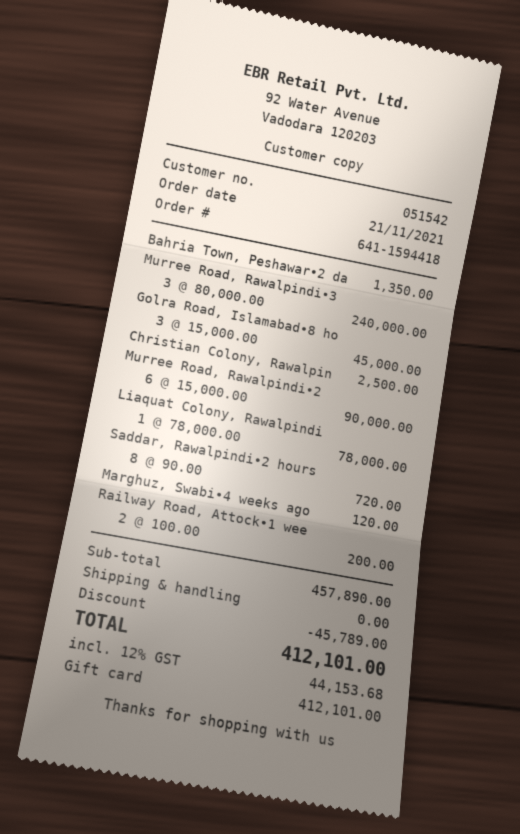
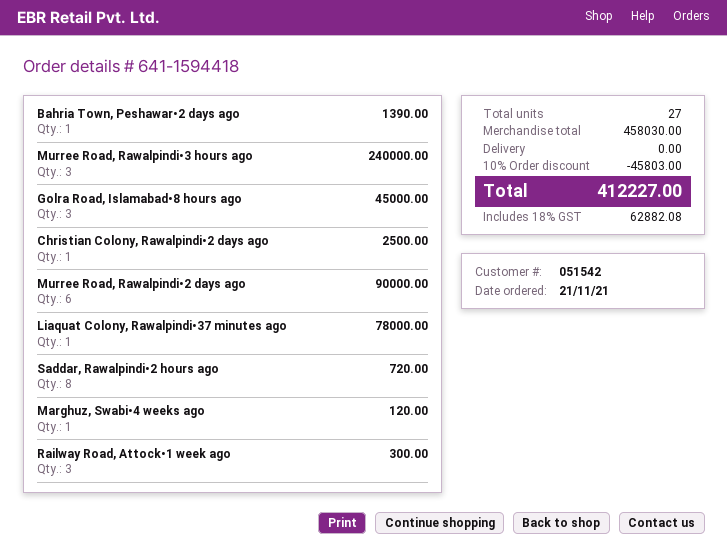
Bahria Town, Peshawar•2 da: 1 for 1350.00 -> 1 for 1390.00
Railway Road, Attock•1 wee: 2 for 200.00 -> 3 for 300.00
subtotal: 457890.00 -> 458030.00
discount: 45789.00 -> 45803.00
tax: 12% = 44153.68 -> 18% = 62882.08
total: 412101.00 -> 412227.00

